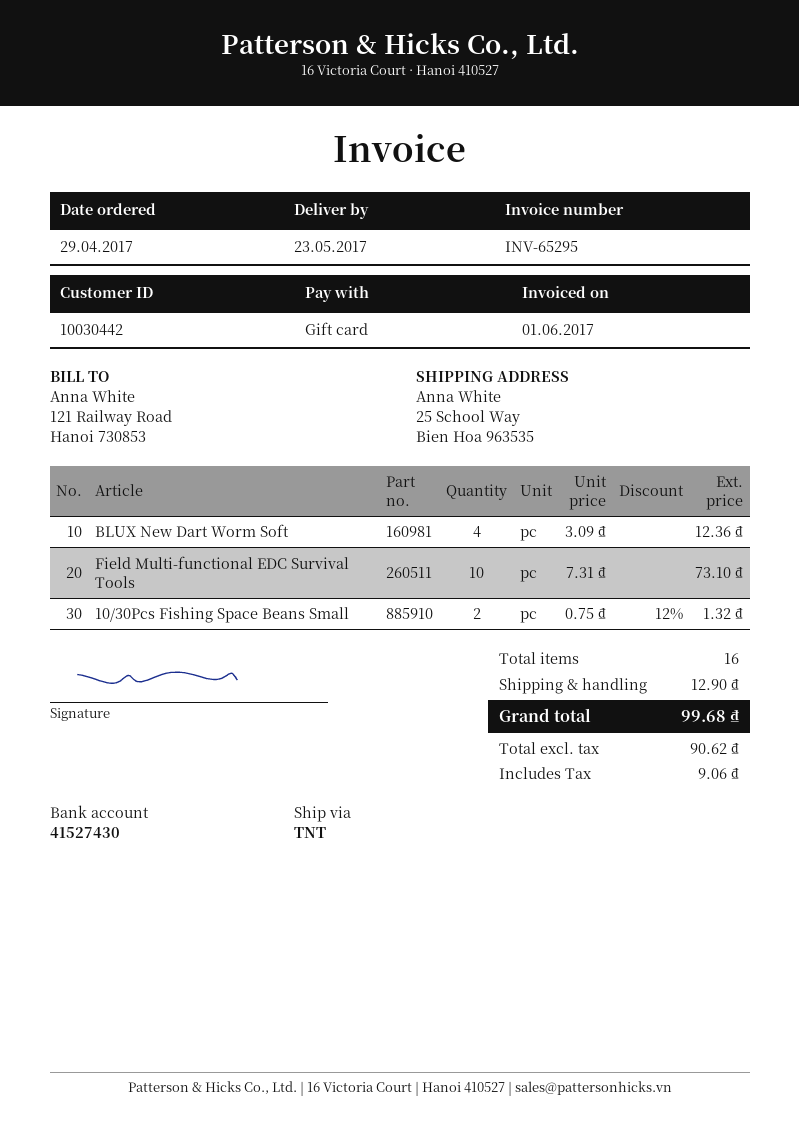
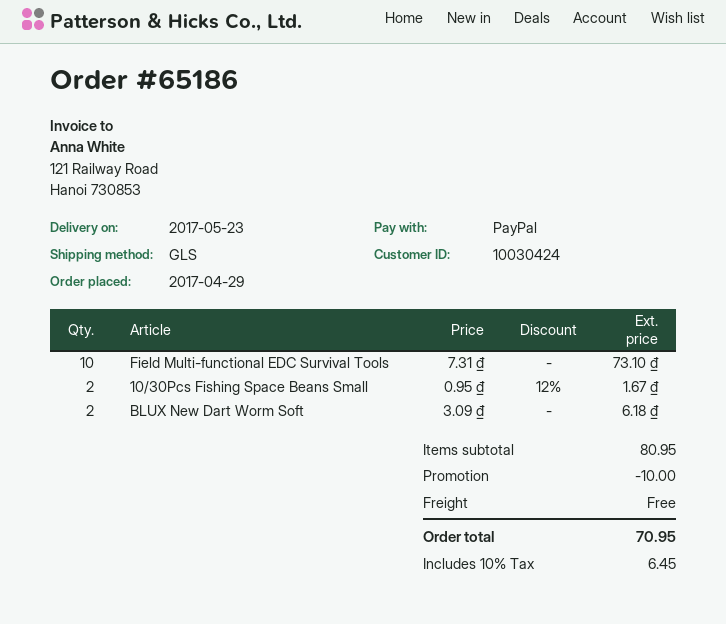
customer number: 10030442 -> 10030424
payment method: gift card -> PayPal
shipping method: TNT -> GLS
BLUX New Dart Worm Soft: 4 x 3.09 = 12.36 -> 2 x 3.09 = 6.18
10/30Pcs Fishing Space Beans Small: 2 x 0.75 - 12% = 1.32 -> 2 x 0.95 - 12% = 1.67
discount: none -> 10.00
shipping: 12.90 -> 0.00
tax: 9.06 -> 6.45
total: 99.68 -> 70.95

